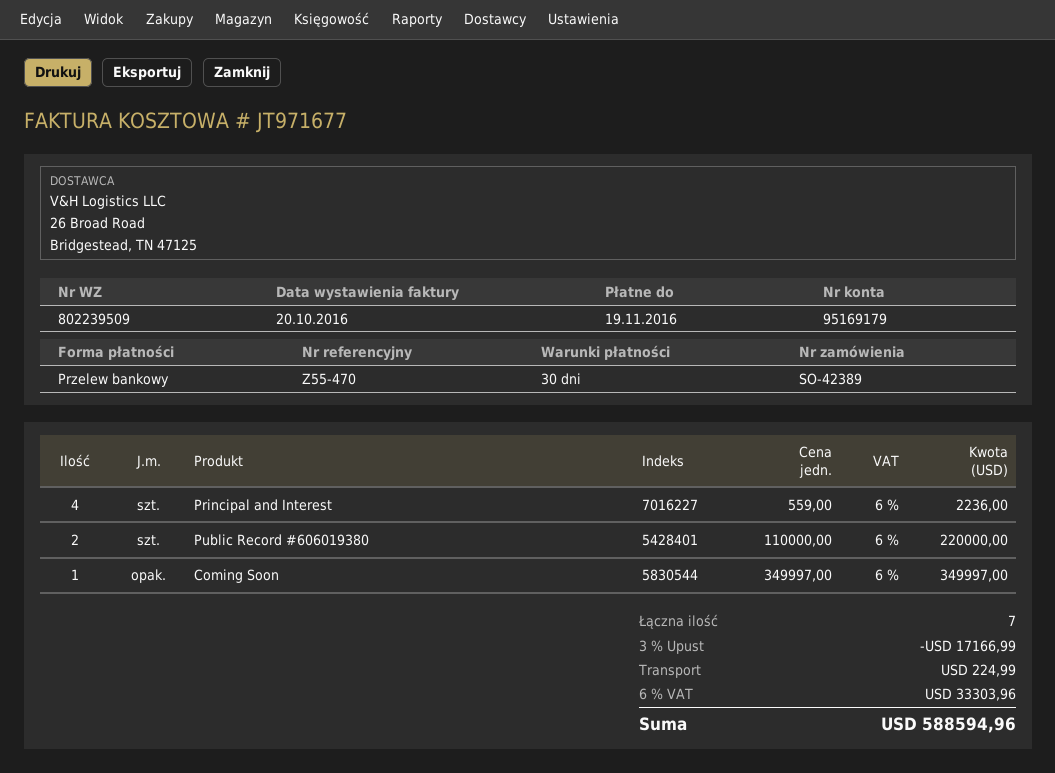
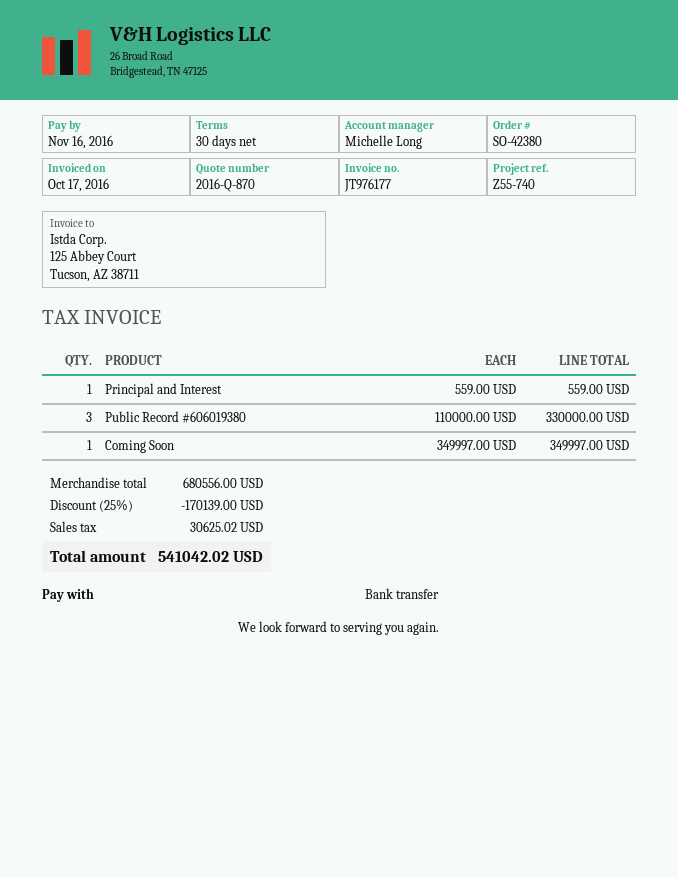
order number: SO-42389 -> SO-42380
invoice number: JT971677 -> JT976177
invoice date: 2016-10-20 -> 2016-10-17
due date: 2016-11-19 -> 2016-11-16
reference: Z55-470 -> Z55-740
Principal and Interest: 4 x 559.00 = 2236.00 -> 1 x 559.00 = 559.00
Public Record #606019380: 2 x 110000.00 = 220000.00 -> 3 x 110000.00 = 330000.00
discount: 3% = 17166.99 -> 25% = 170139.00
shipping: 224.99 -> none
tax: 33303.96 -> 30625.02
total: 588594.96 -> 541042.02

